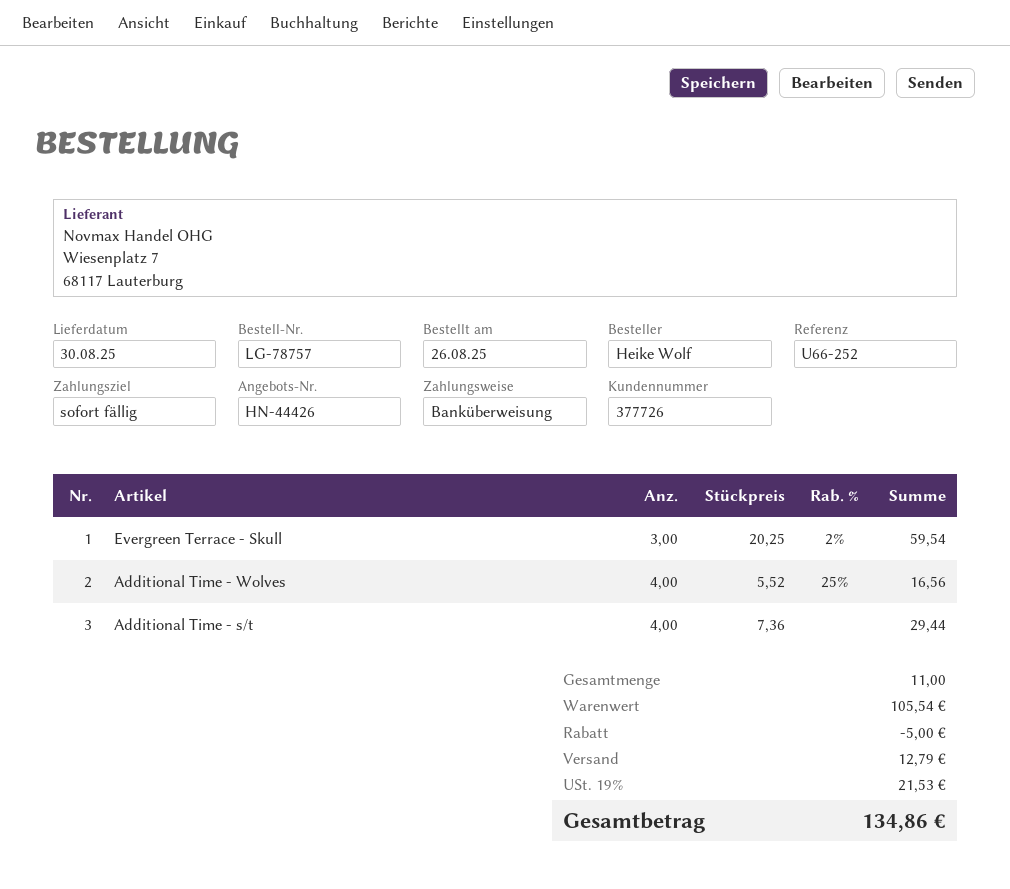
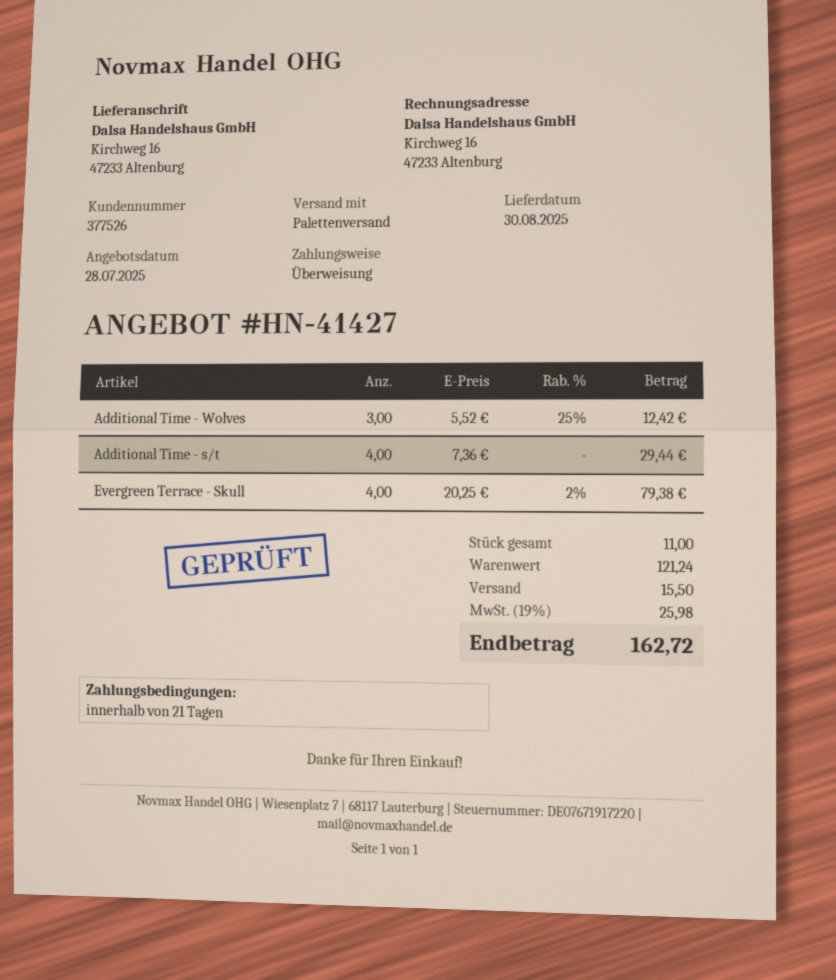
quote number: HN-44426 -> HN-41427
payment terms: on receipt -> 21 days
customer number: 377726 -> 377526
Evergreen Terrace - Skull: 3 x 20.25 - 2% = 59.54 -> 4 x 20.25 - 2% = 79.38
Additional Time - Wolves: 4 x 5.52 - 25% = 16.56 -> 3 x 5.52 - 25% = 12.42
subtotal: 105.54 -> 121.24
discount: 5.00 -> none
shipping: 12.79 -> 15.50
tax: 19% = 21.53 -> 19% = 25.98
total: 134.86 -> 162.72

